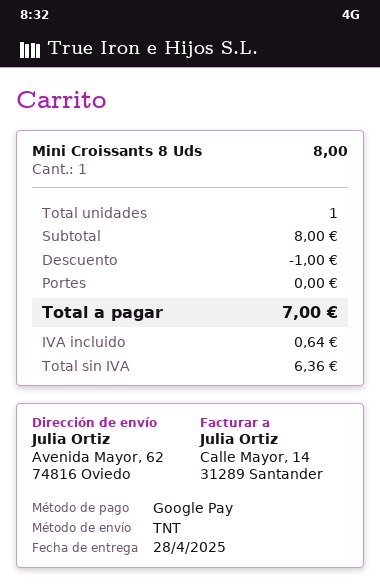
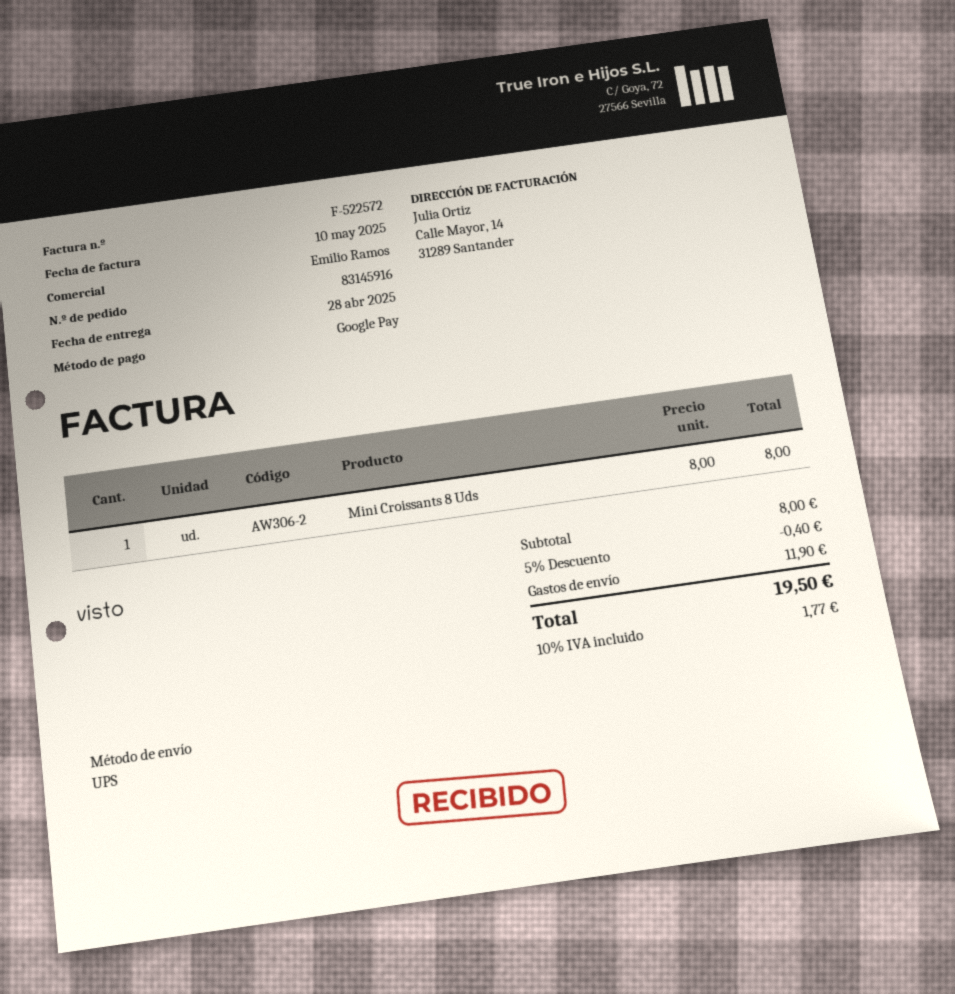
shipping method: TNT -> UPS
discount: 1.00 -> 0.40
shipping: 0.00 -> 11.90
tax: 0.64 -> 1.77
total: 7.00 -> 19.50

